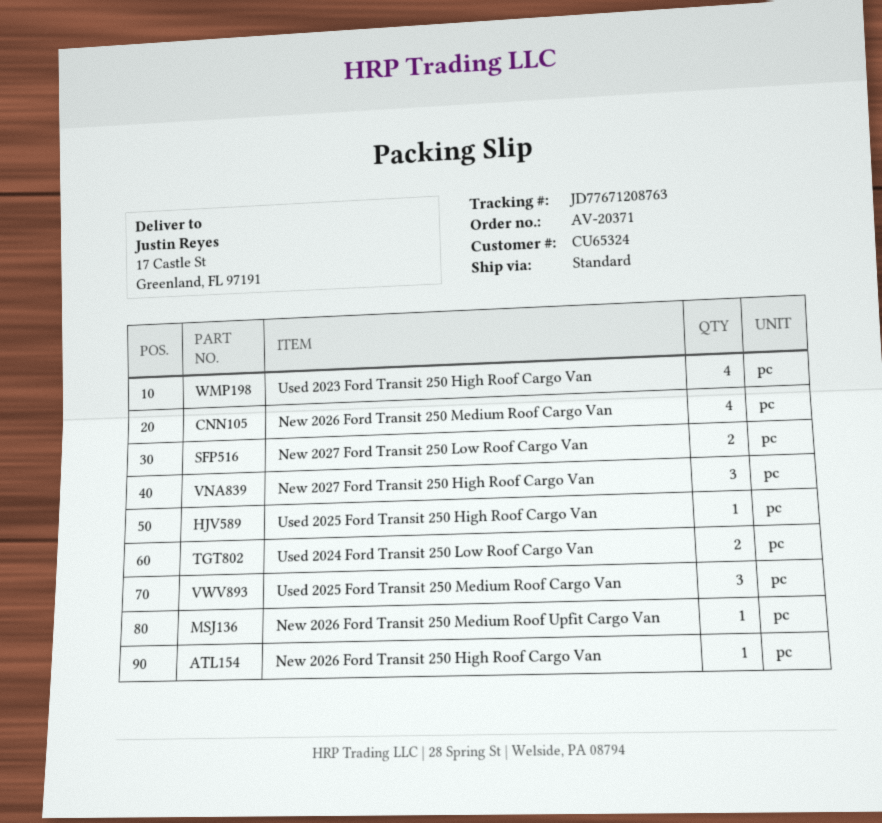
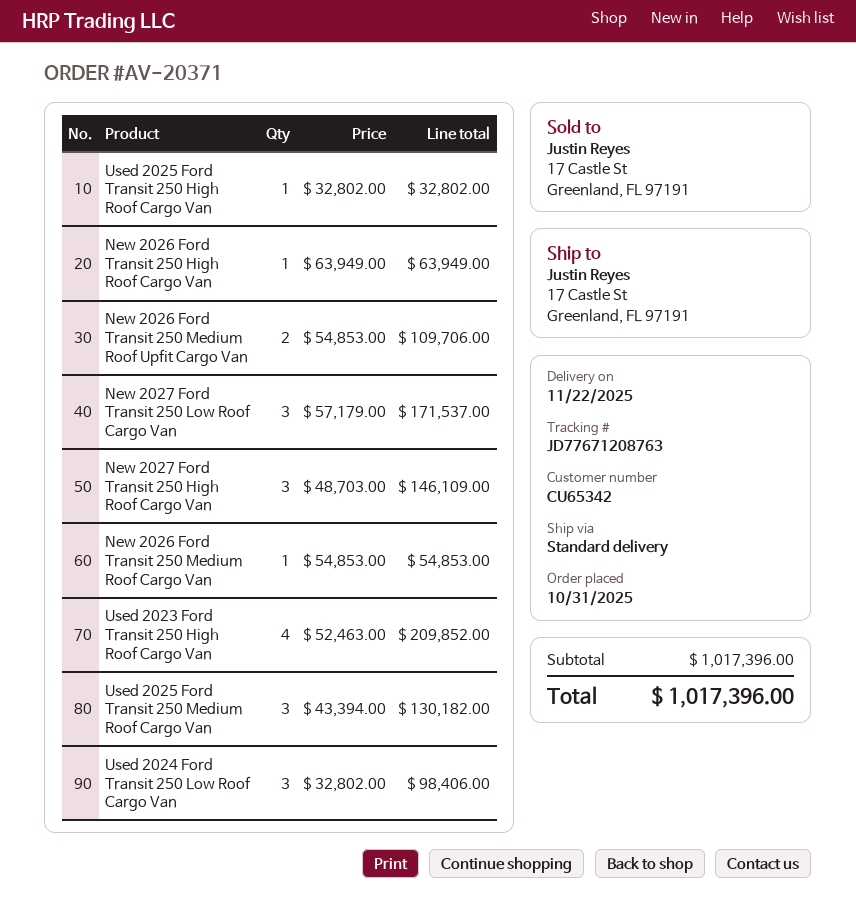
customer number: CU65324 -> CU65342
New 2026 Ford Transit 250 Medium Roof Cargo Van: 4 -> 1
New 2027 Ford Transit 250 Low Roof Cargo Van: 2 -> 3
Used 2024 Ford Transit 250 Low Roof Cargo Van: 2 -> 3
New 2026 Ford Transit 250 Medium Roof Upfit Cargo Van: 1 -> 2

